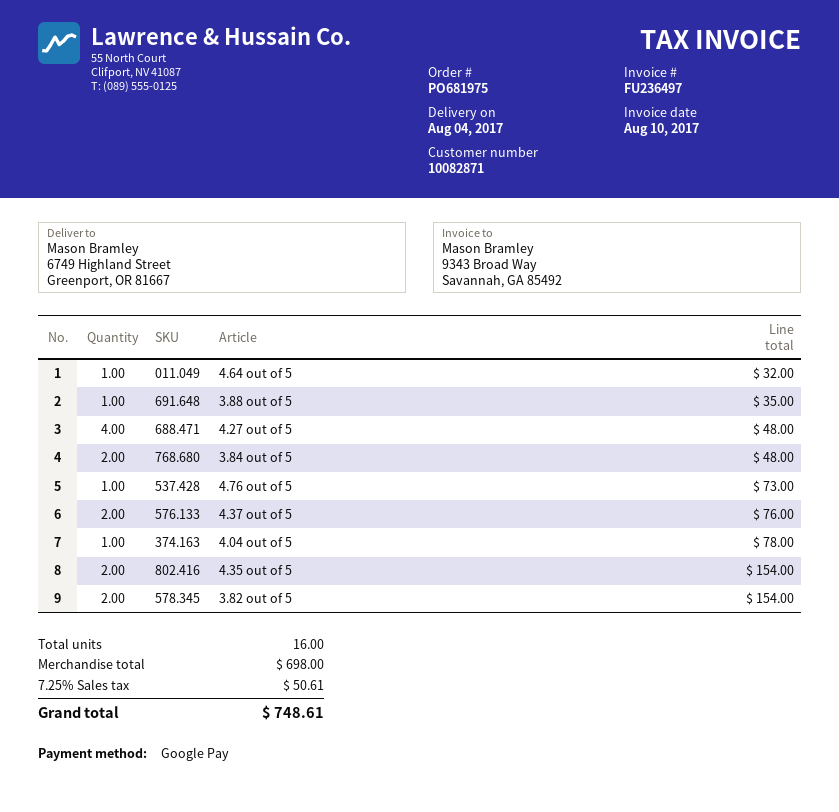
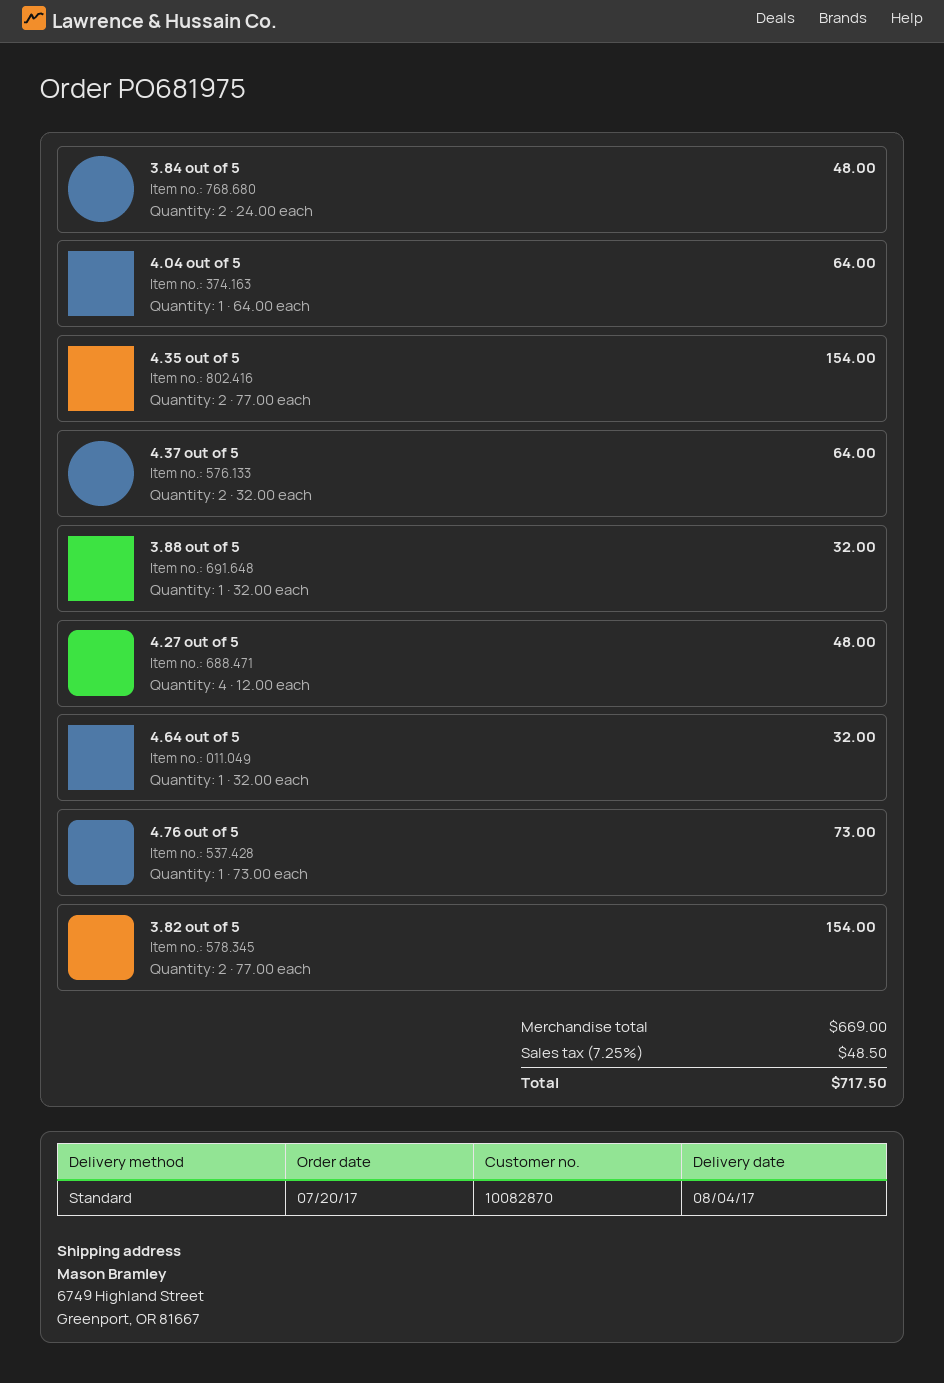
customer number: 10082871 -> 10082870
3.88 out of 5: 1 for 35.00 -> 1 for 32.00
4.37 out of 5: 2 for 76.00 -> 2 for 64.00
4.04 out of 5: 1 for 78.00 -> 1 for 64.00
subtotal: 698.00 -> 669.00
tax: 7.25% = 50.61 -> 7.25% = 48.50
total: 748.61 -> 717.50

